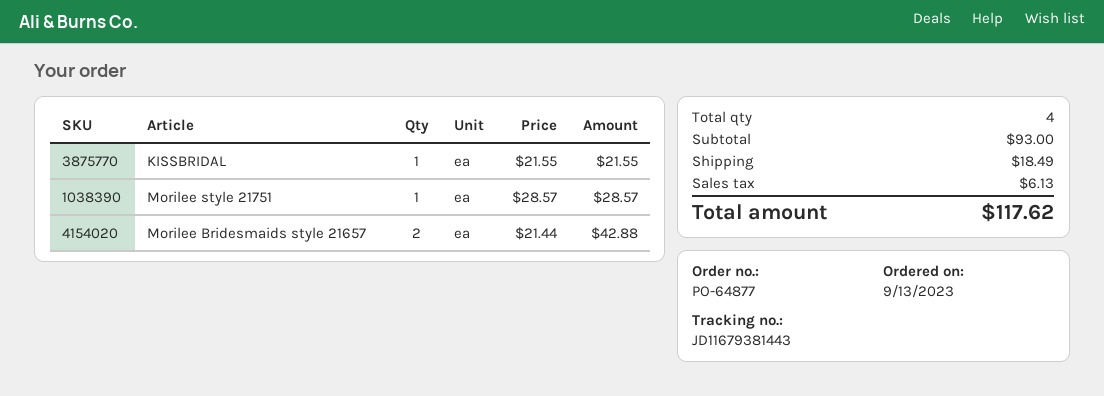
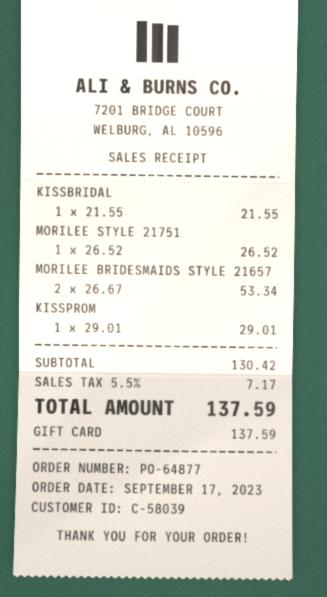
order date: 2023-09-13 -> 2023-09-17
Morilee style 21751: 1 x 28.57 = 28.57 -> 1 x 26.52 = 26.52
Morilee Bridesmaids style 21657: 2 x 21.44 = 42.88 -> 2 x 26.67 = 53.34
KISSPROM: none -> 1 x 29.01 = 29.01
subtotal: 93.00 -> 130.42
shipping: 18.49 -> none
tax: 6.13 -> 7.17
total: 117.62 -> 137.59

